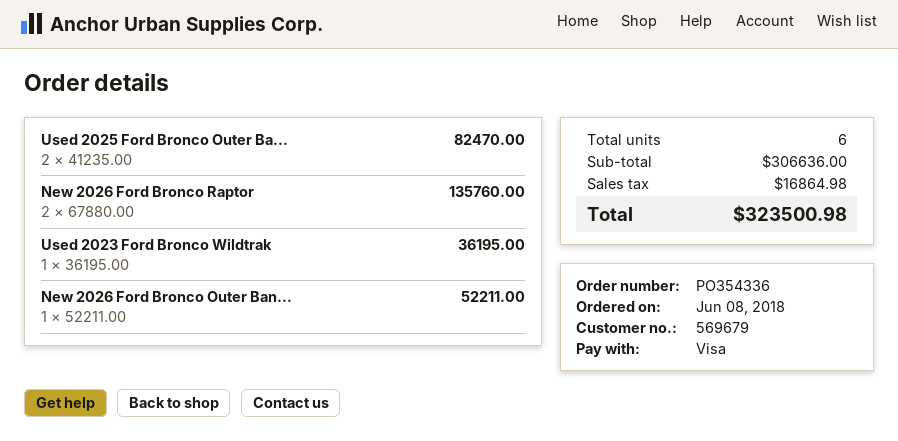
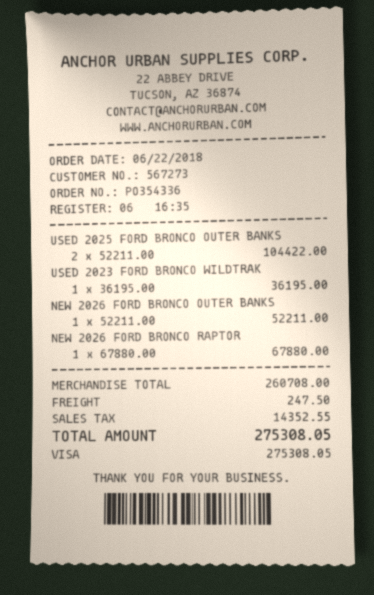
order date: 2018-06-08 -> 2018-06-22
customer number: 569679 -> 567273
Used 2025 Ford Bronco Outer Ba...: 2 x 41235.00 = 82470.00 -> 2 x 52211.00 = 104422.00
New 2026 Ford Bronco Raptor: 2 x 67880.00 = 135760.00 -> 1 x 67880.00 = 67880.00
subtotal: 306636.00 -> 260708.00
shipping: none -> 247.50
tax: 16864.98 -> 14352.55
total: 323500.98 -> 275308.05

